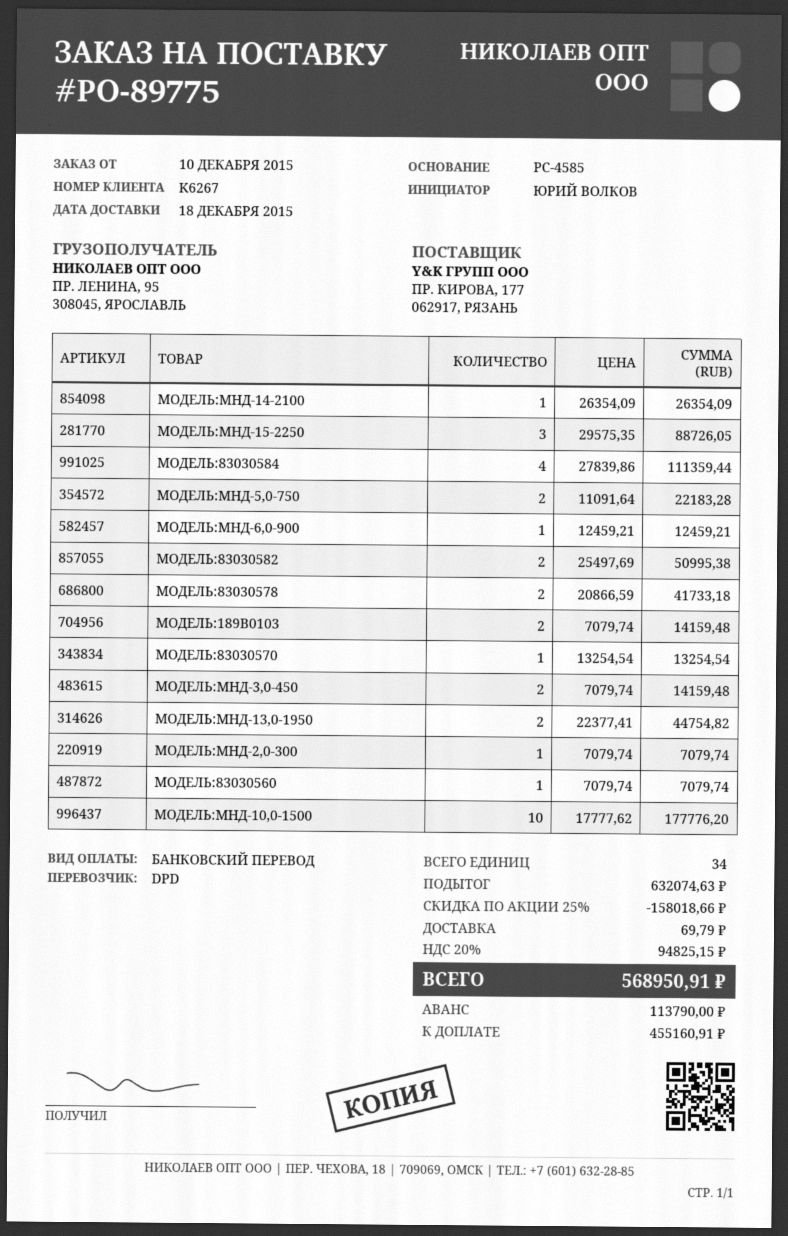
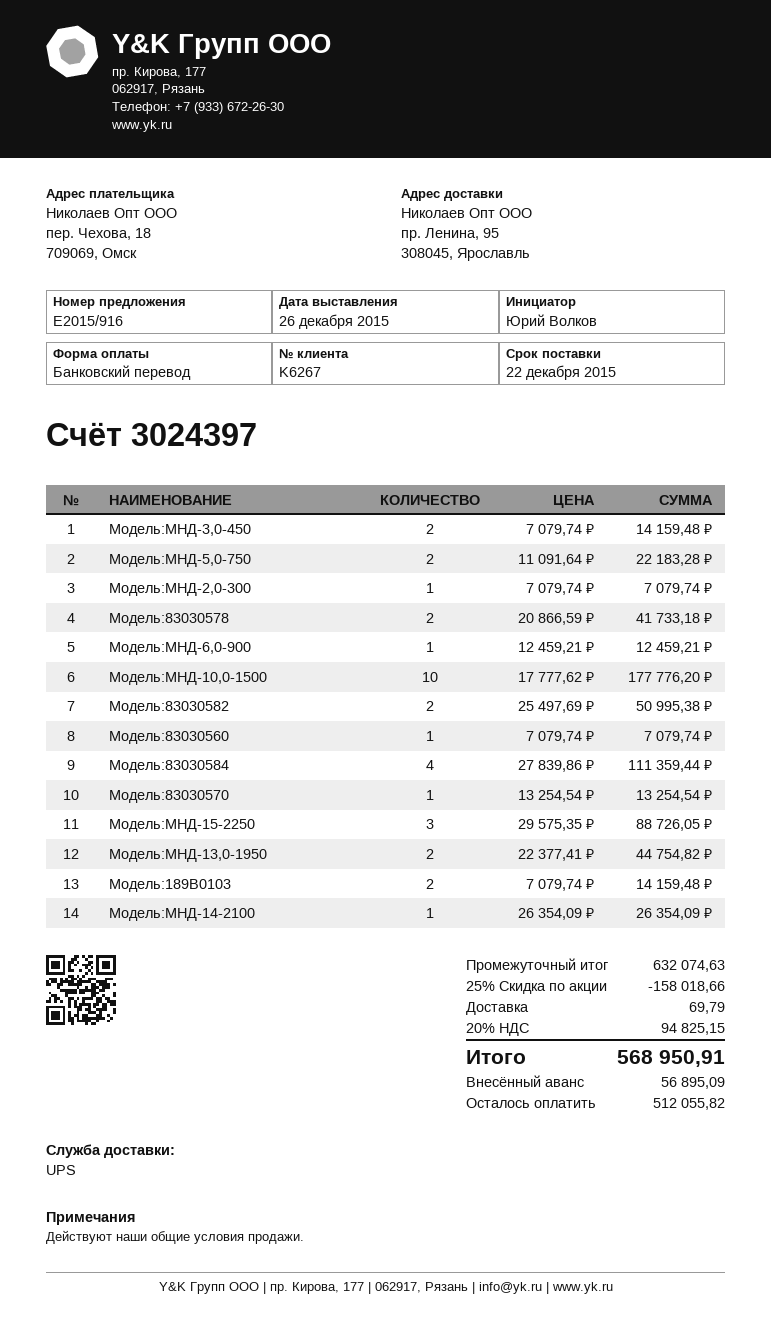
delivery date: 2015-12-18 -> 2015-12-22
shipping method: DPD -> UPS
deposit: 113790.00 -> 56895.09
balance: 455160.91 -> 512055.82

